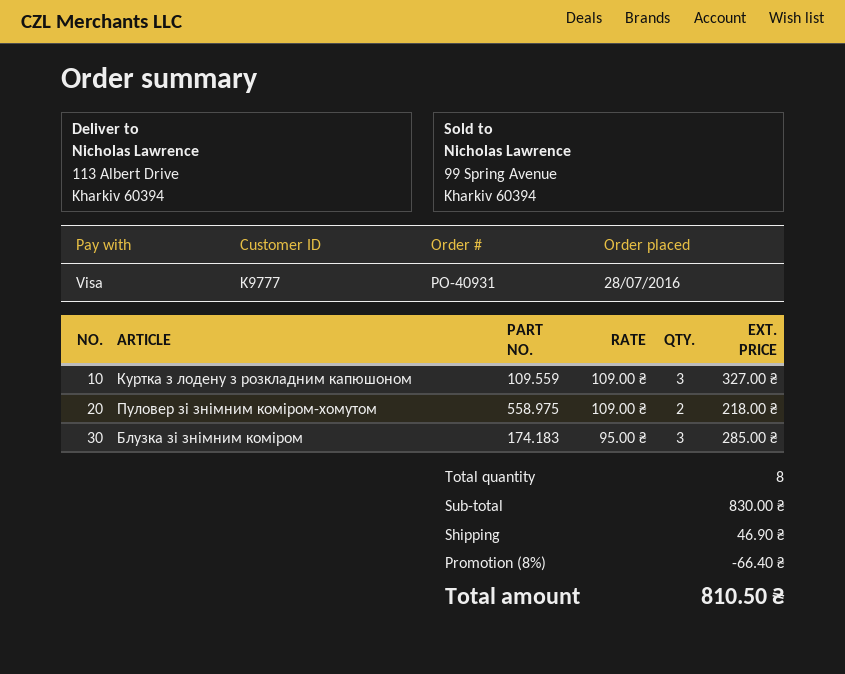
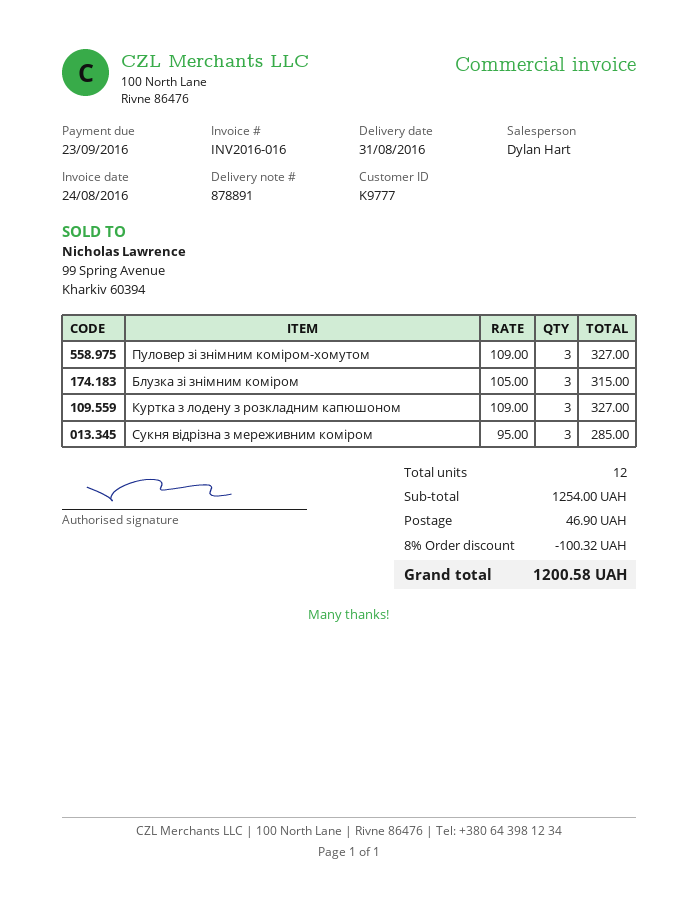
Пуловер зі знімним коміром-хомутом: 2 x 109.00 = 218.00 -> 3 x 109.00 = 327.00
Блузка зі знімним коміром: 3 x 95.00 = 285.00 -> 3 x 105.00 = 315.00
Сукня відрізна з мереживним коміром: none -> 3 x 95.00 = 285.00
total quantity: 8 -> 12
subtotal: 830.00 -> 1254.00
discount: 8% = 66.40 -> 8% = 100.32
total: 810.50 -> 1200.58

